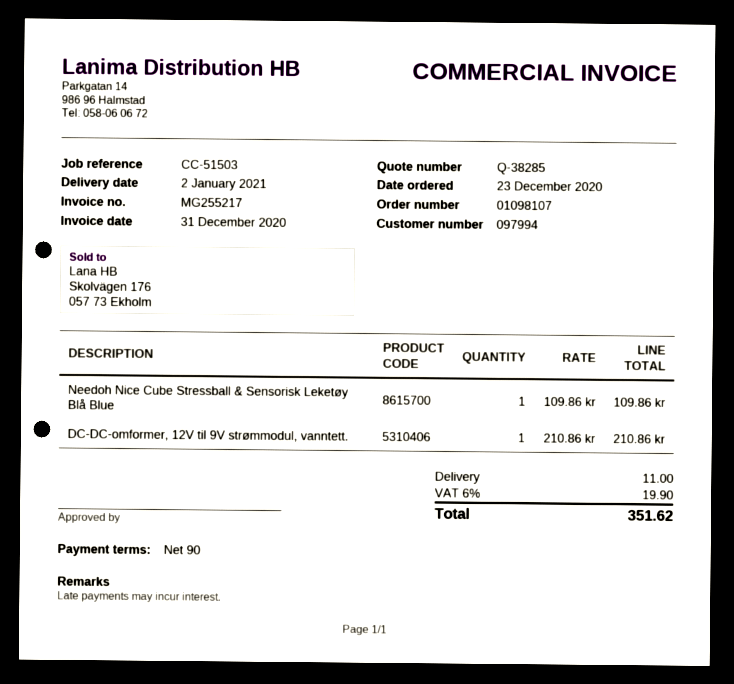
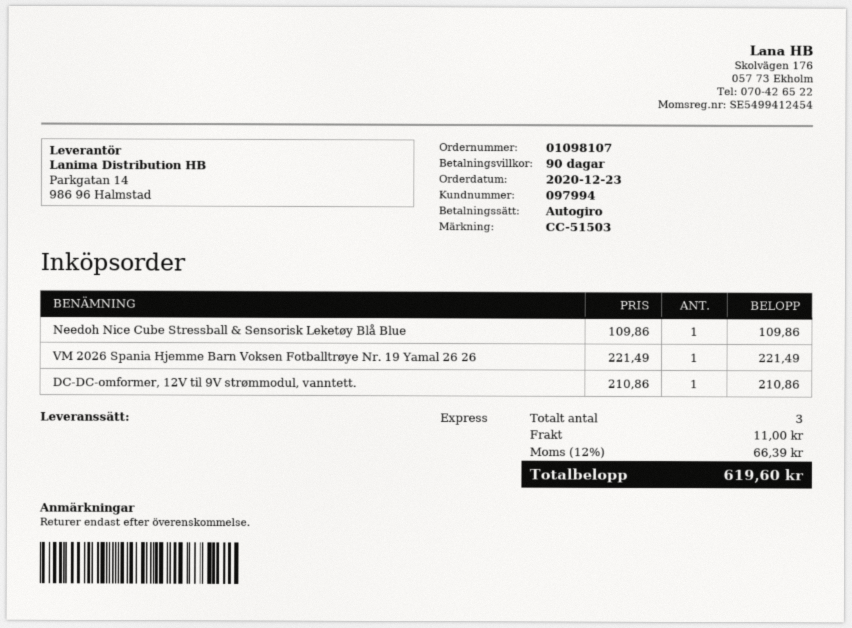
VM 2026 Spania Hjemme Barn Voksen Fotballtrøye Nr. 19 Yamal 26 26: none -> 1 x 221.49 = 221.49
tax: 6% = 19.90 -> 12% = 66.39
total: 351.62 -> 619.60

